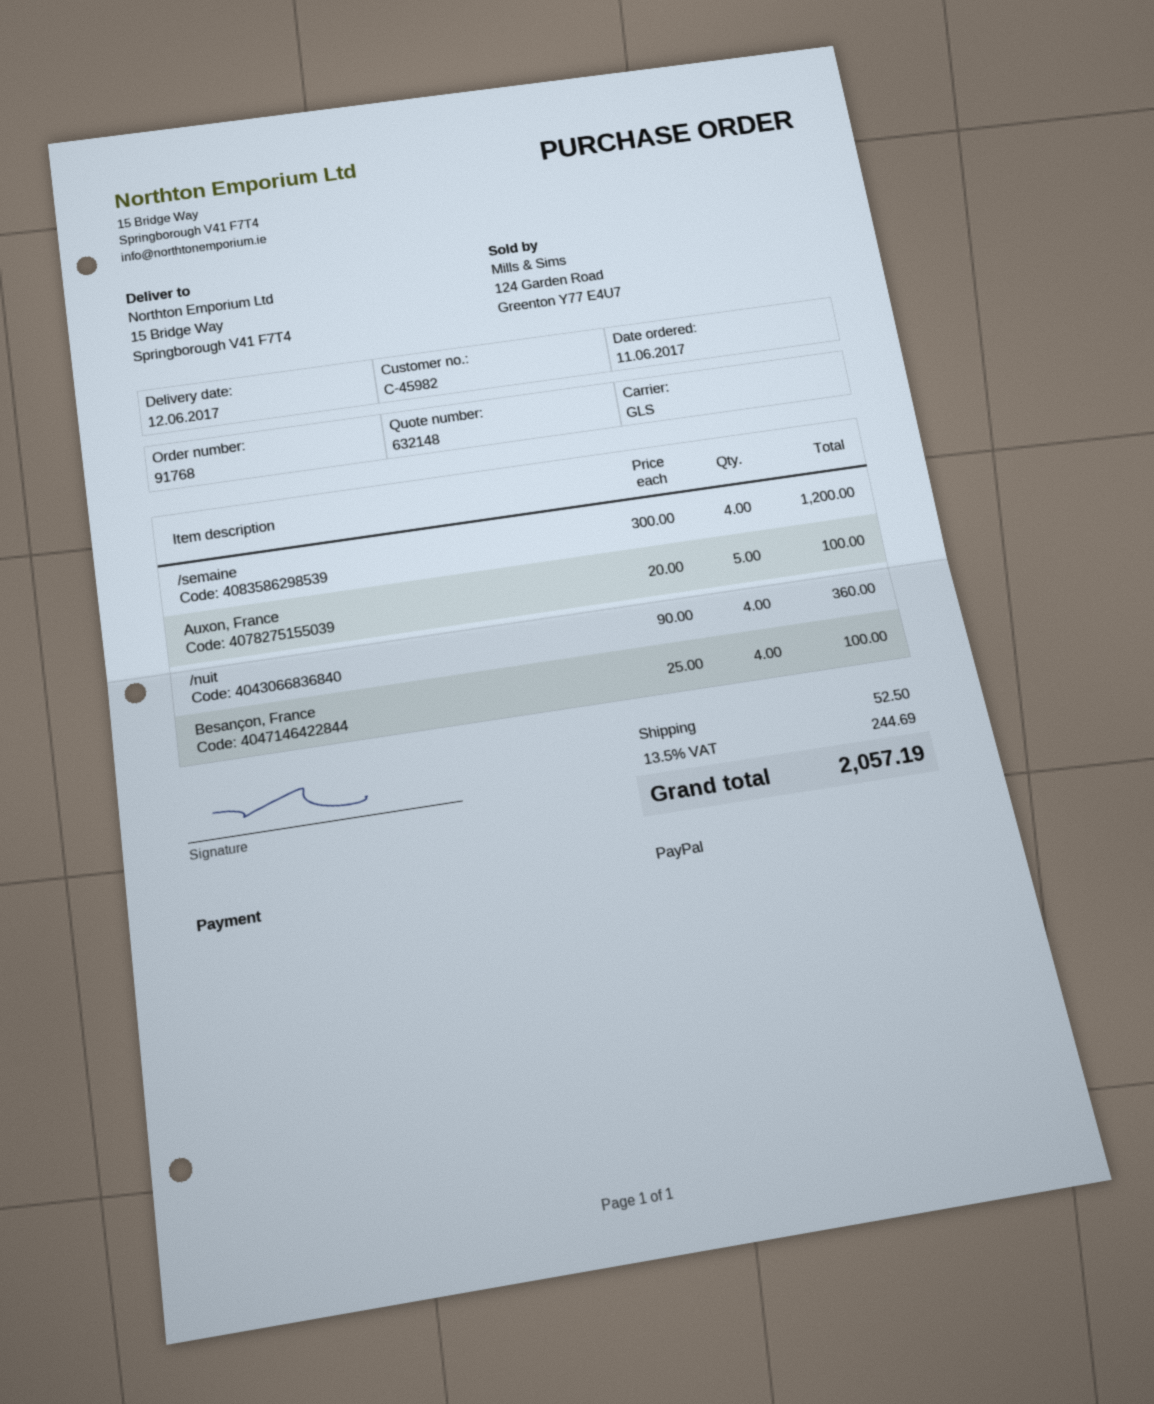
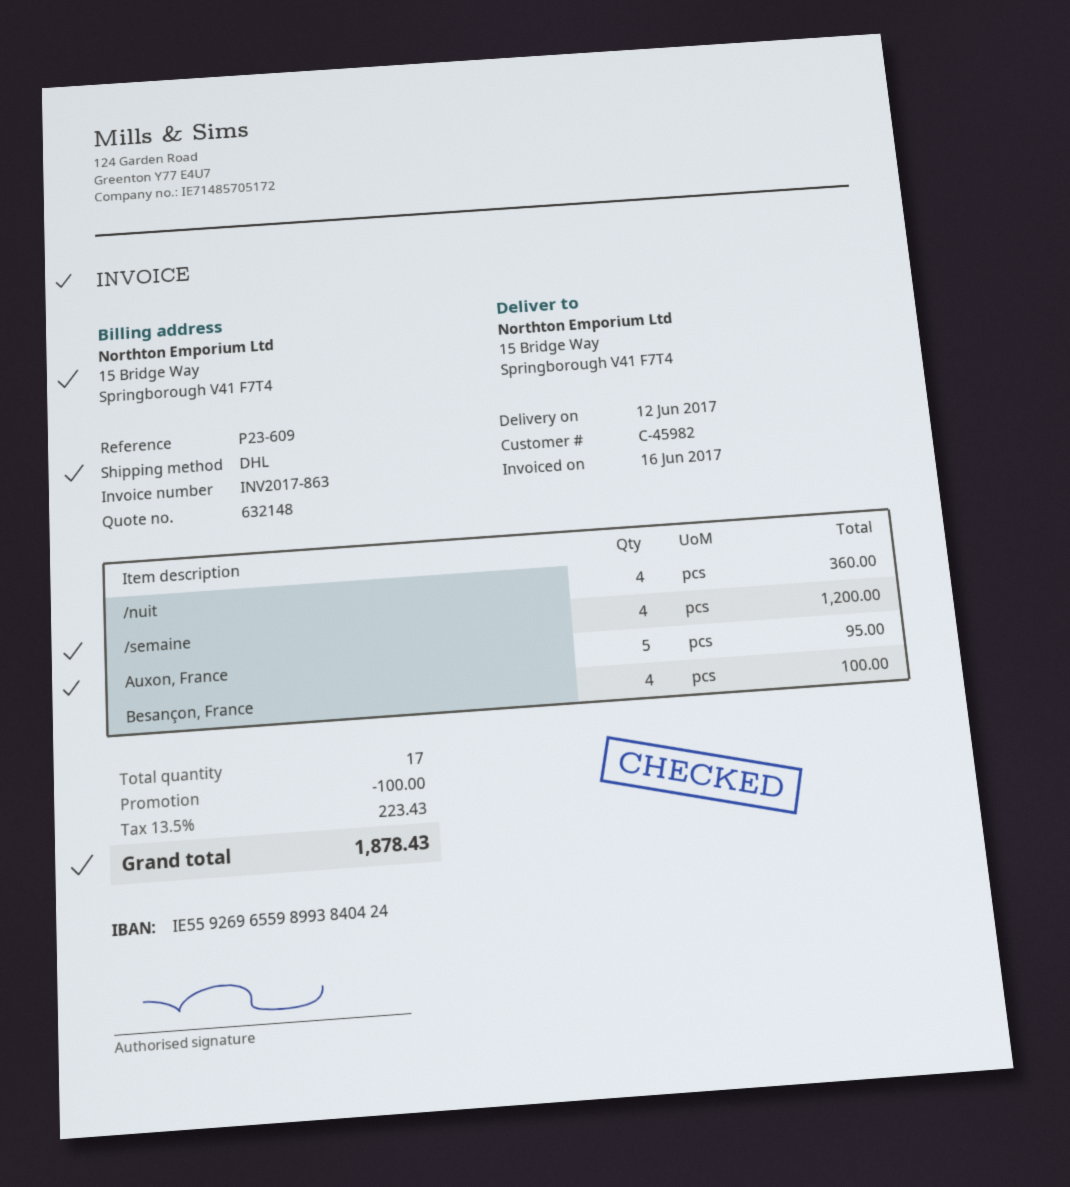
shipping method: GLS -> DHL
Auxon, France: 5 for 100.00 -> 5 for 95.00
discount: none -> 100.00
shipping: 52.50 -> none
tax: 13.5% = 244.69 -> 13.5% = 223.43
total: 2057.19 -> 1878.43

